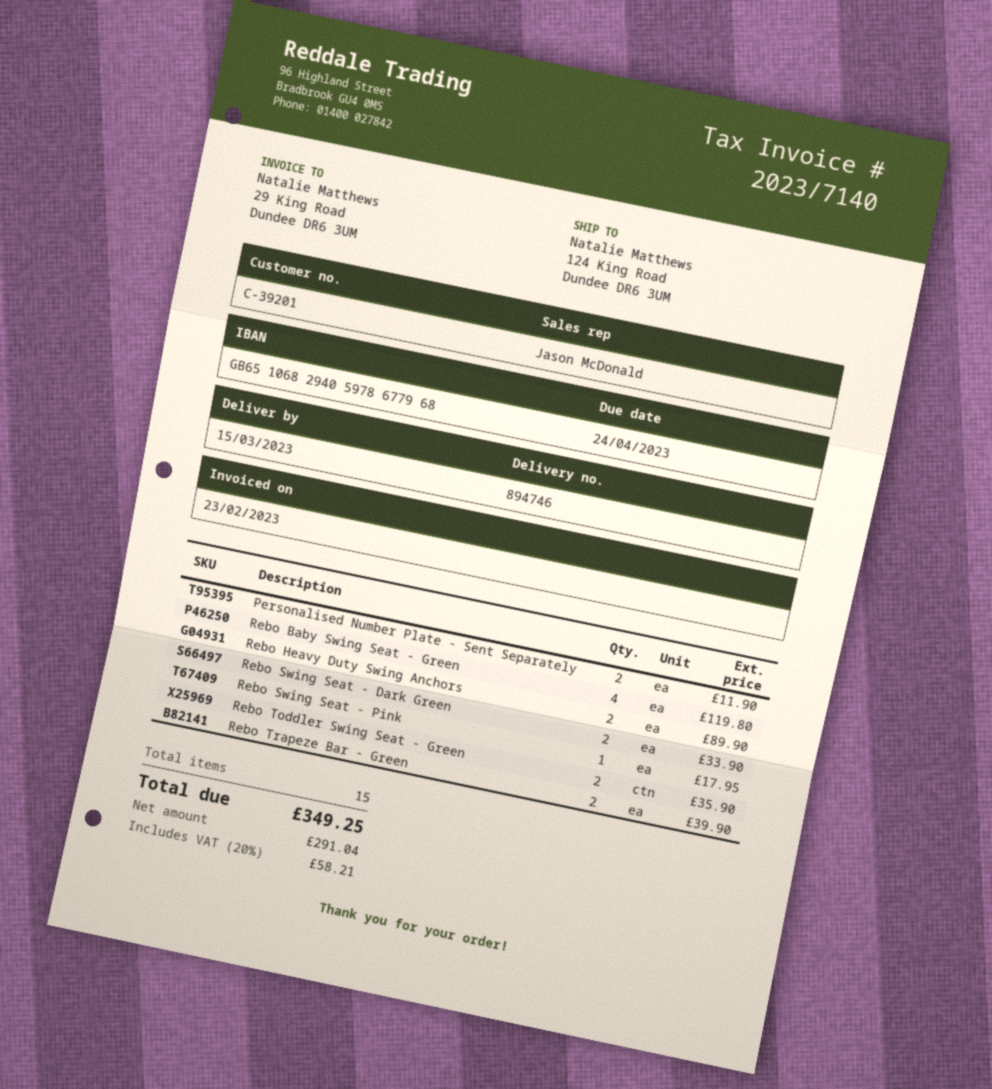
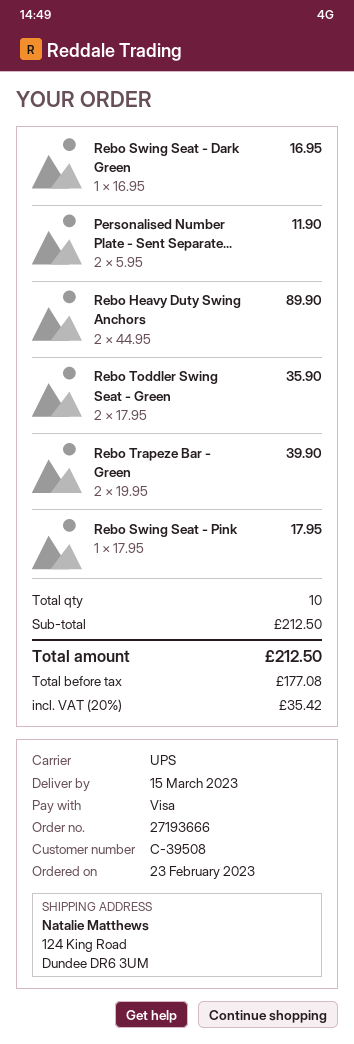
customer number: C-39201 -> C-39508
Rebo Baby Swing Seat - Green: 4 for 119.80 -> none
Rebo Swing Seat - Dark Green: 2 for 33.90 -> 1 for 16.95
total quantity: 15 -> 10
net: 291.04 -> 177.08
tax: 20% = 58.21 -> 20% = 35.42
total: 349.25 -> 212.50

